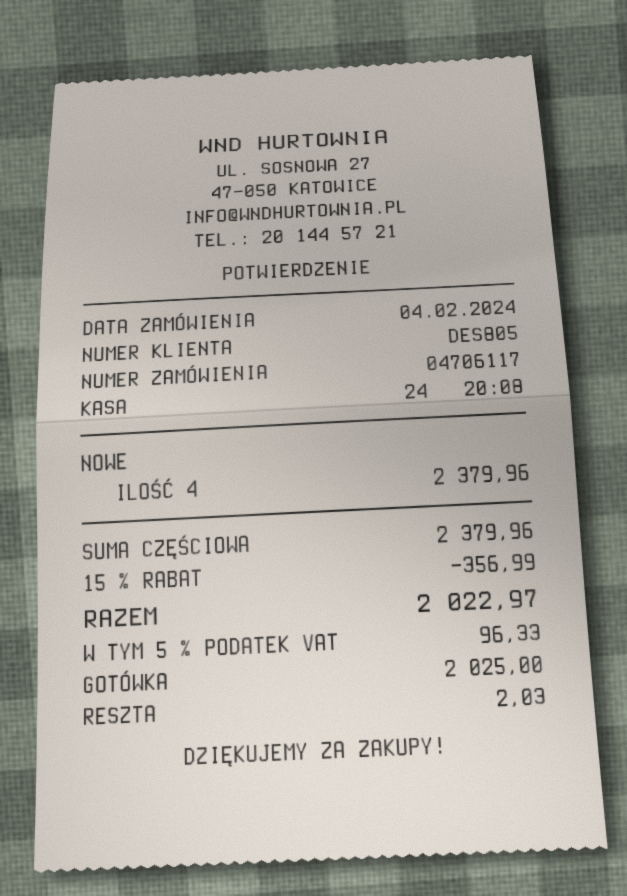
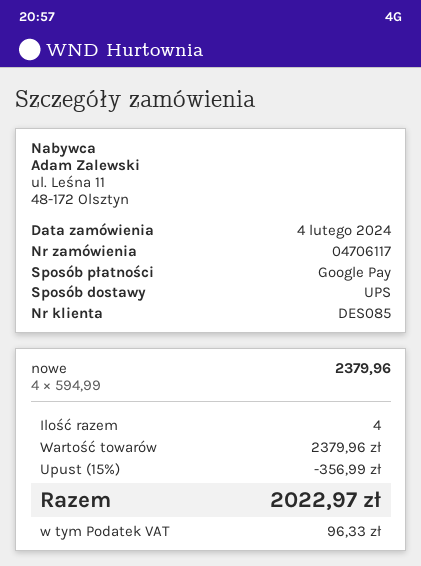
customer number: DES805 -> DES085
payment method: cash -> Google Pay

